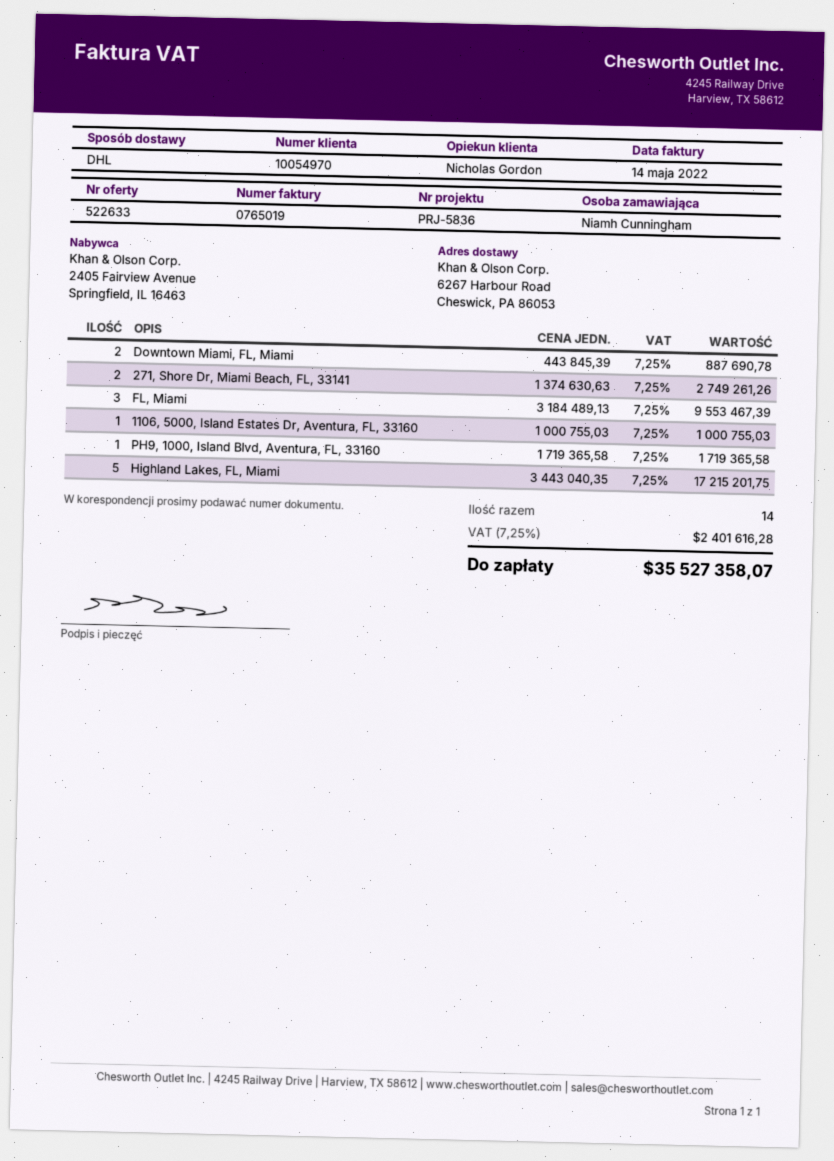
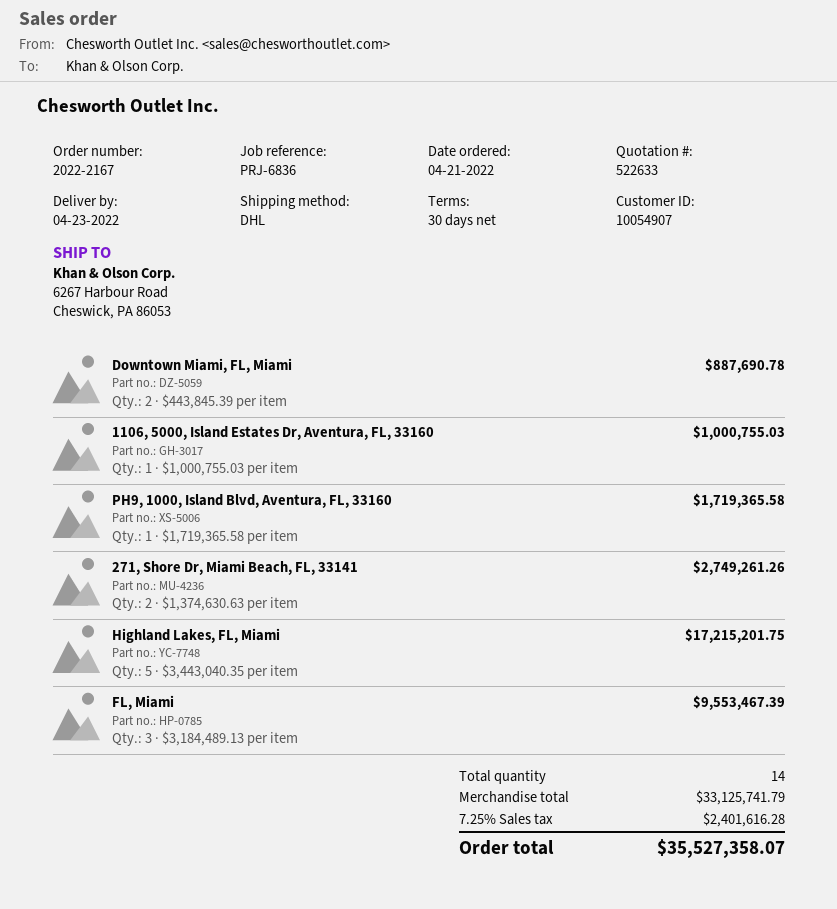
customer number: 10054970 -> 10054907
reference: PRJ-5836 -> PRJ-6836

